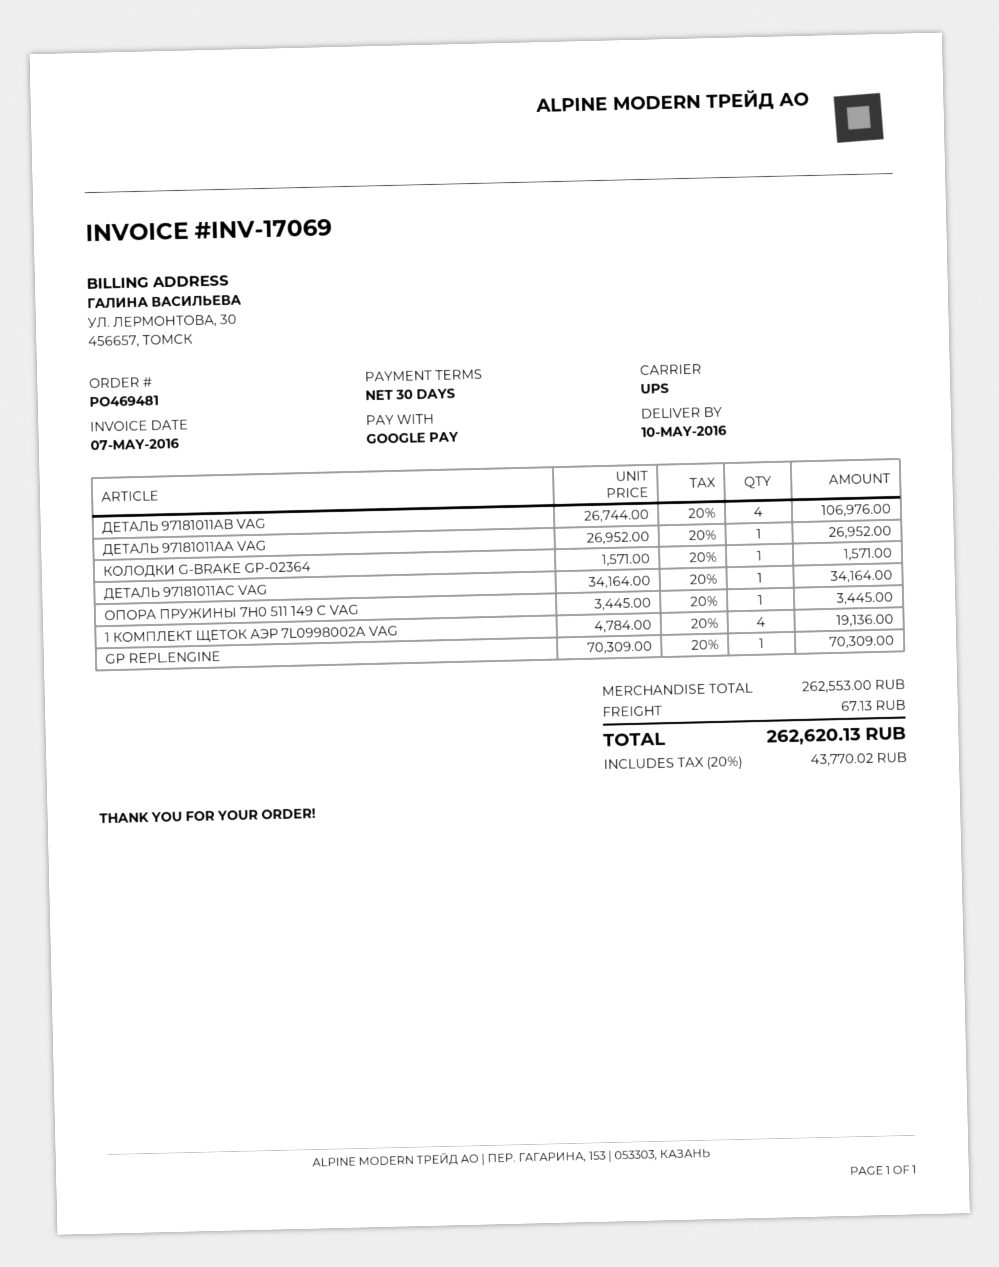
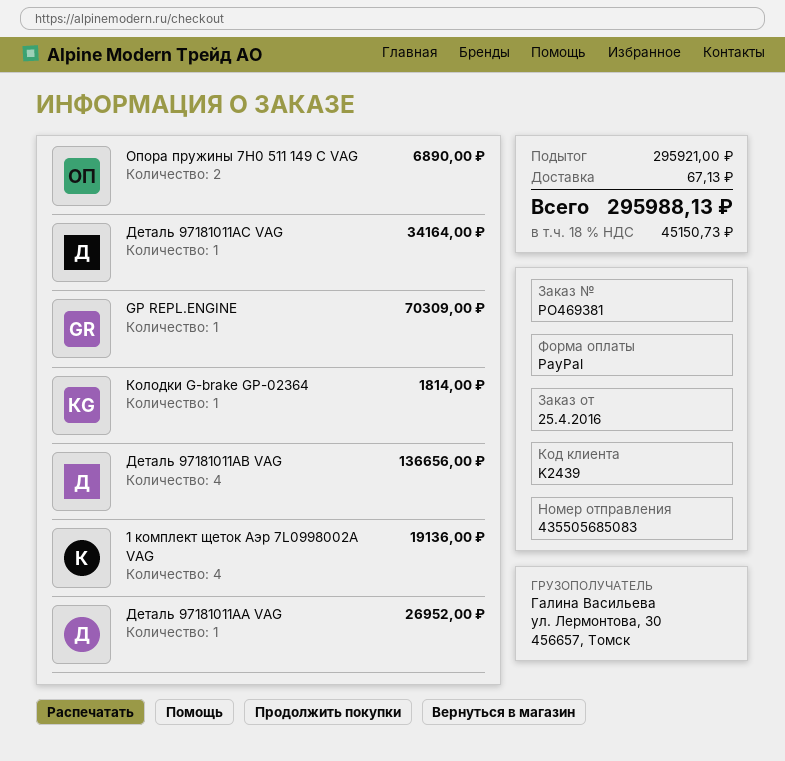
order number: PO469481 -> PO469381
payment method: Google Pay -> PayPal
ДЕТАЛЬ 97181011AB VAG: 4 for 106976.00 -> 4 for 136656.00
КОЛОДКИ G-BRAKE GP-02364: 1 for 1571.00 -> 1 for 1814.00
ОПОРА ПРУЖИНЫ 7H0 511 149 C VAG: 1 for 3445.00 -> 2 for 6890.00
subtotal: 262553.00 -> 295921.00
tax: 20% = 43770.02 -> 18% = 45150.73
total: 262620.13 -> 295988.13

